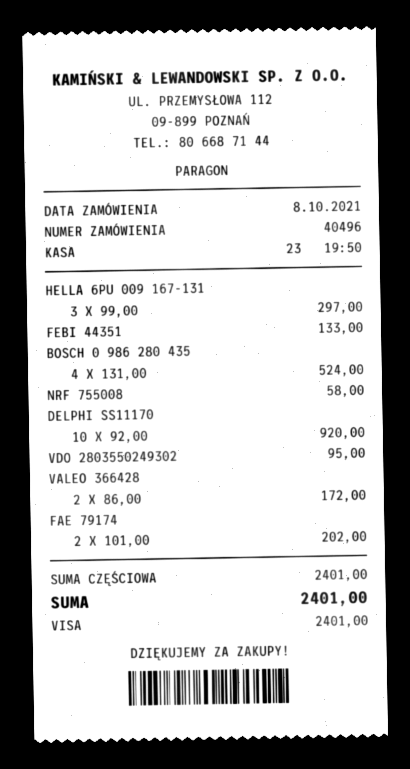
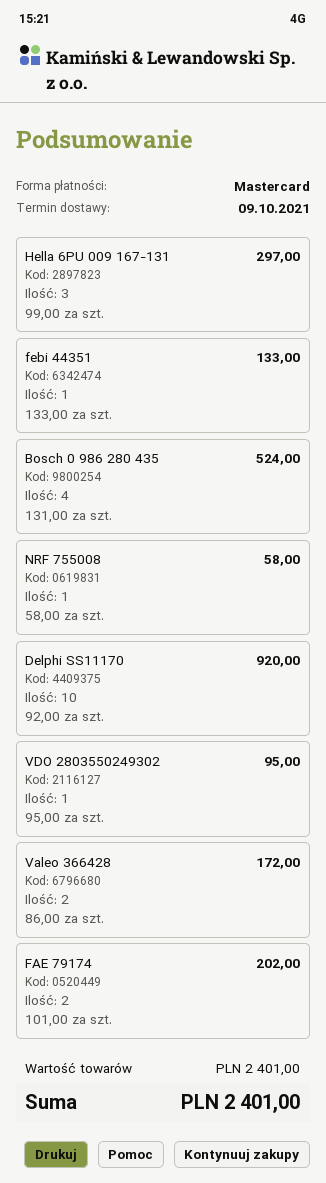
payment method: Visa -> Mastercard

